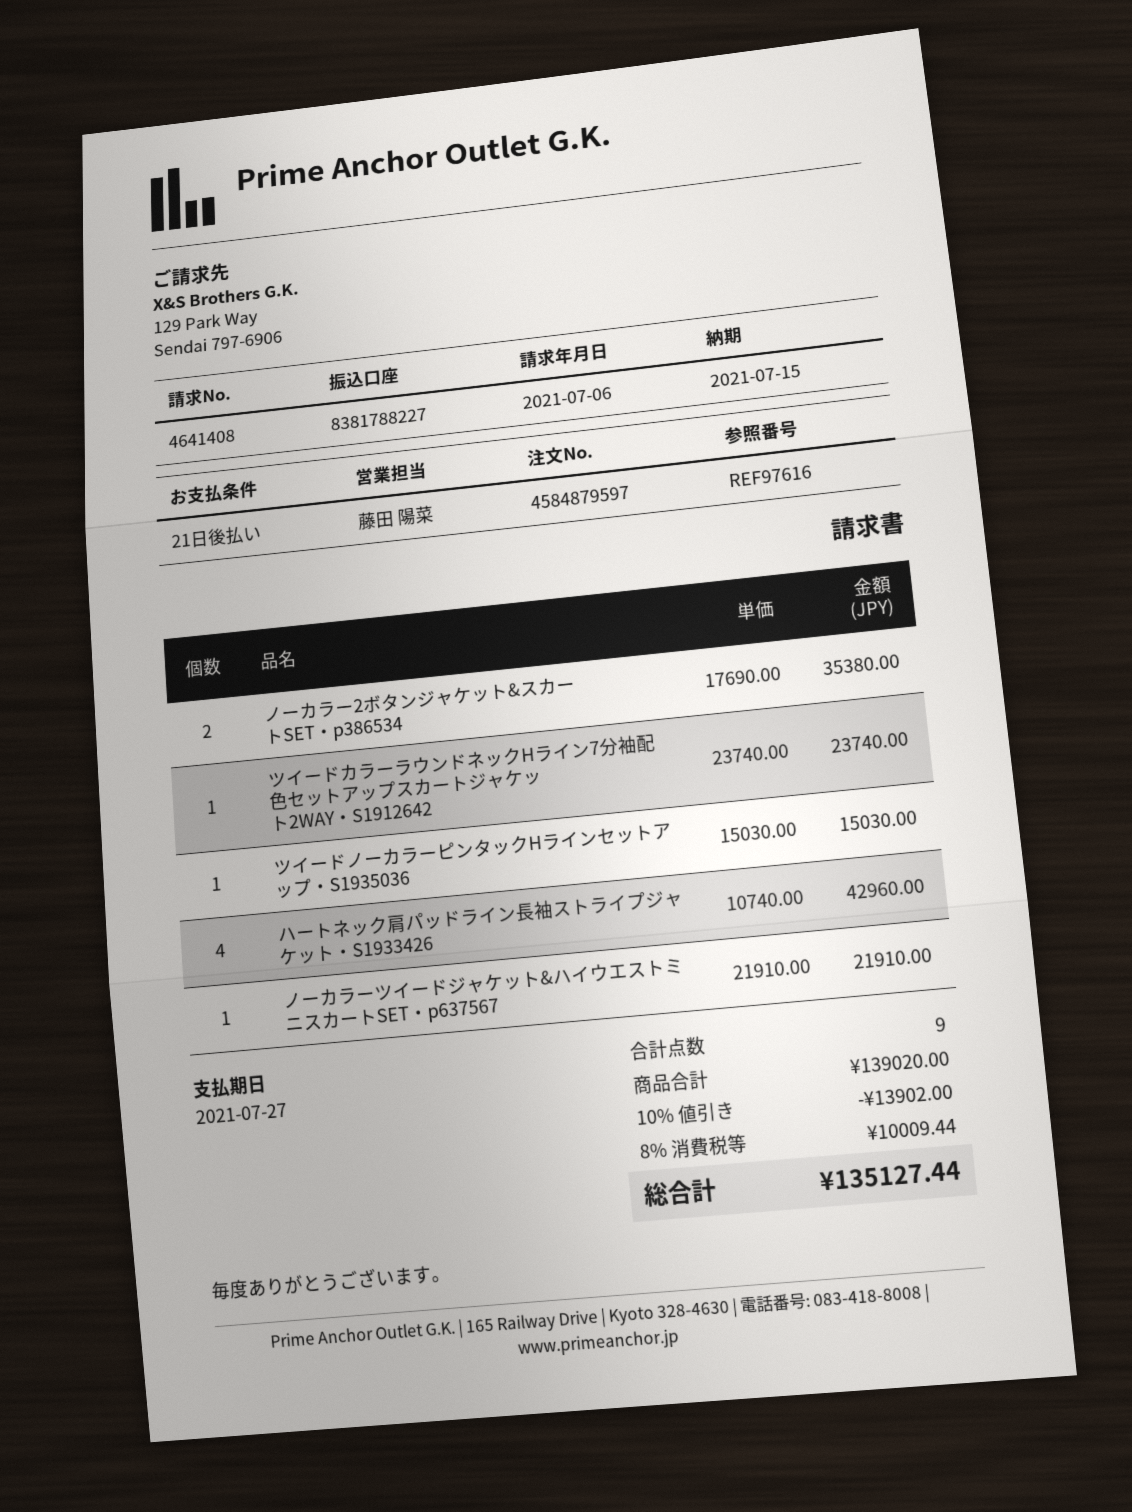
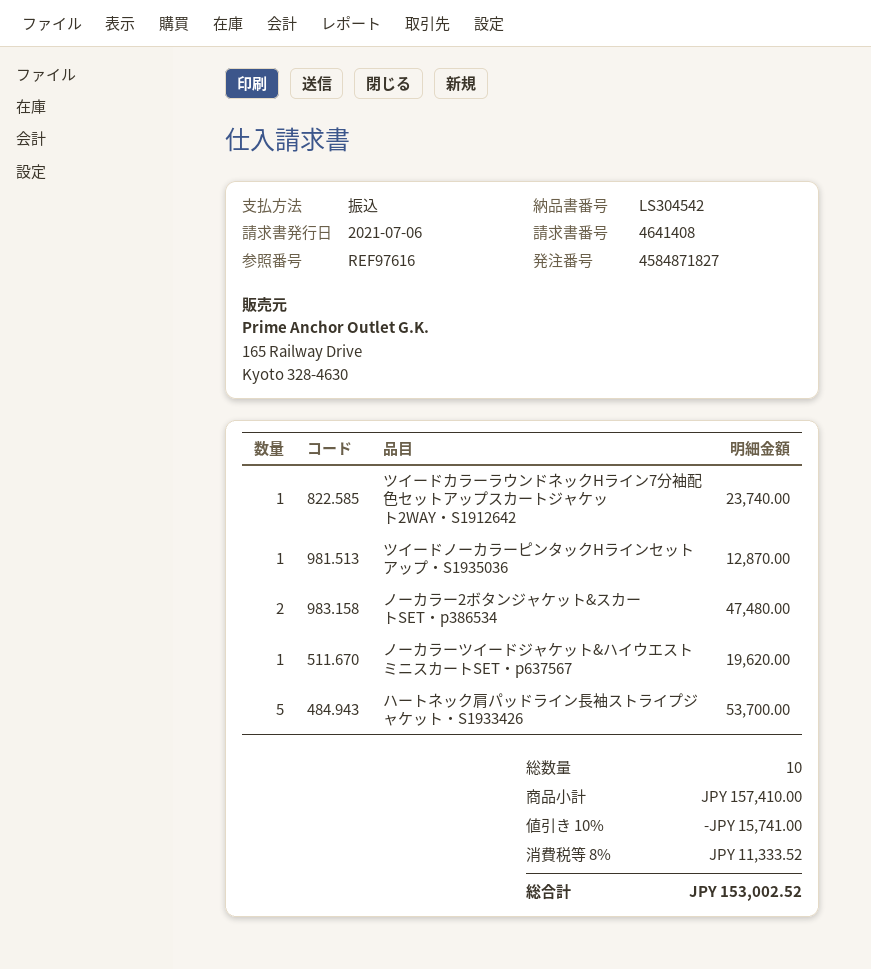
order number: 4584879597 -> 4584871827
ノーカラー2ボタンジャケット&スカートSET・p386534: 2 for 35380.00 -> 2 for 47480.00
ツイードノーカラーピンタックHラインセットアップ・S1935036: 1 for 15030.00 -> 1 for 12870.00
ハートネック肩パッドライン長袖ストライプジャケット・S1933426: 4 for 42960.00 -> 5 for 53700.00
ノーカラーツイードジャケット&ハイウエストミニスカートSET・p637567: 1 for 21910.00 -> 1 for 19620.00
total quantity: 9 -> 10
subtotal: 139020.00 -> 157410.00
discount: 10% = 13902.00 -> 10% = 15741.00
tax: 8% = 10009.44 -> 8% = 11333.52
total: 135127.44 -> 153002.52

